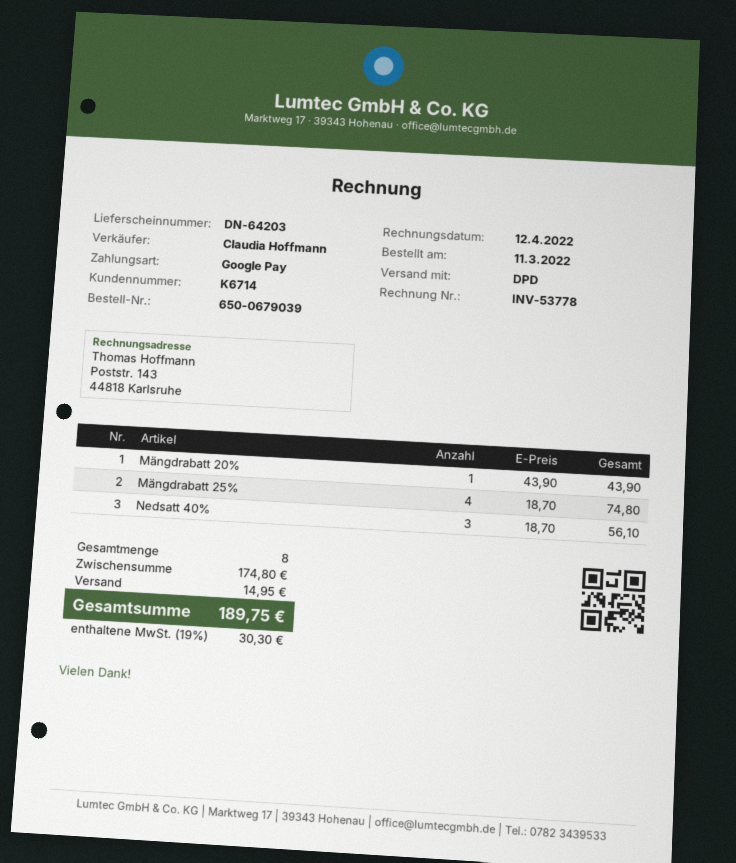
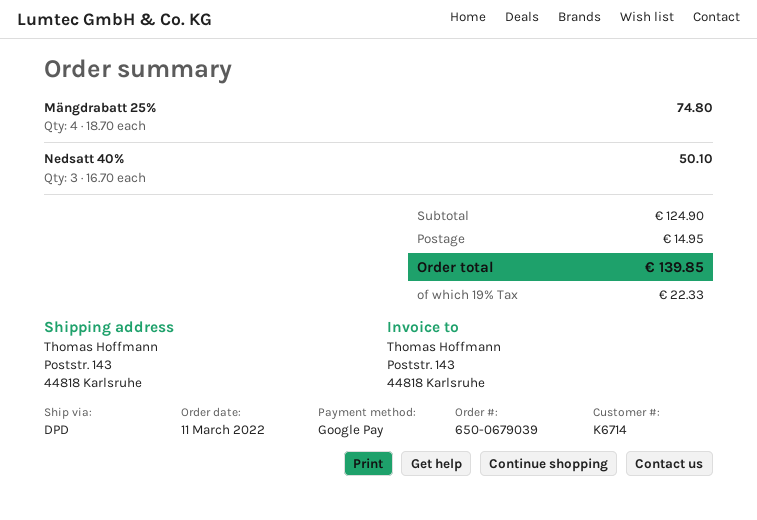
Mängdrabatt 20%: 1 x 43.90 = 43.90 -> none
Nedsatt 40%: 3 x 18.70 = 56.10 -> 3 x 16.70 = 50.10
subtotal: 174.80 -> 124.90
tax: 19% = 30.30 -> 19% = 22.33
total: 189.75 -> 139.85

